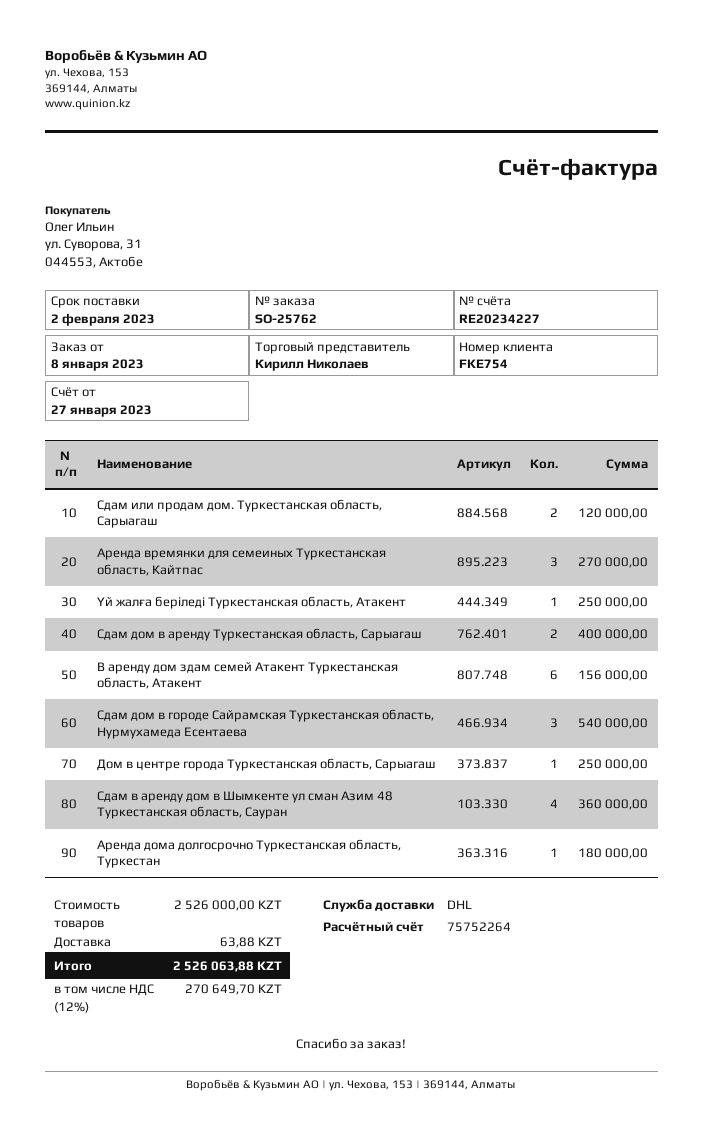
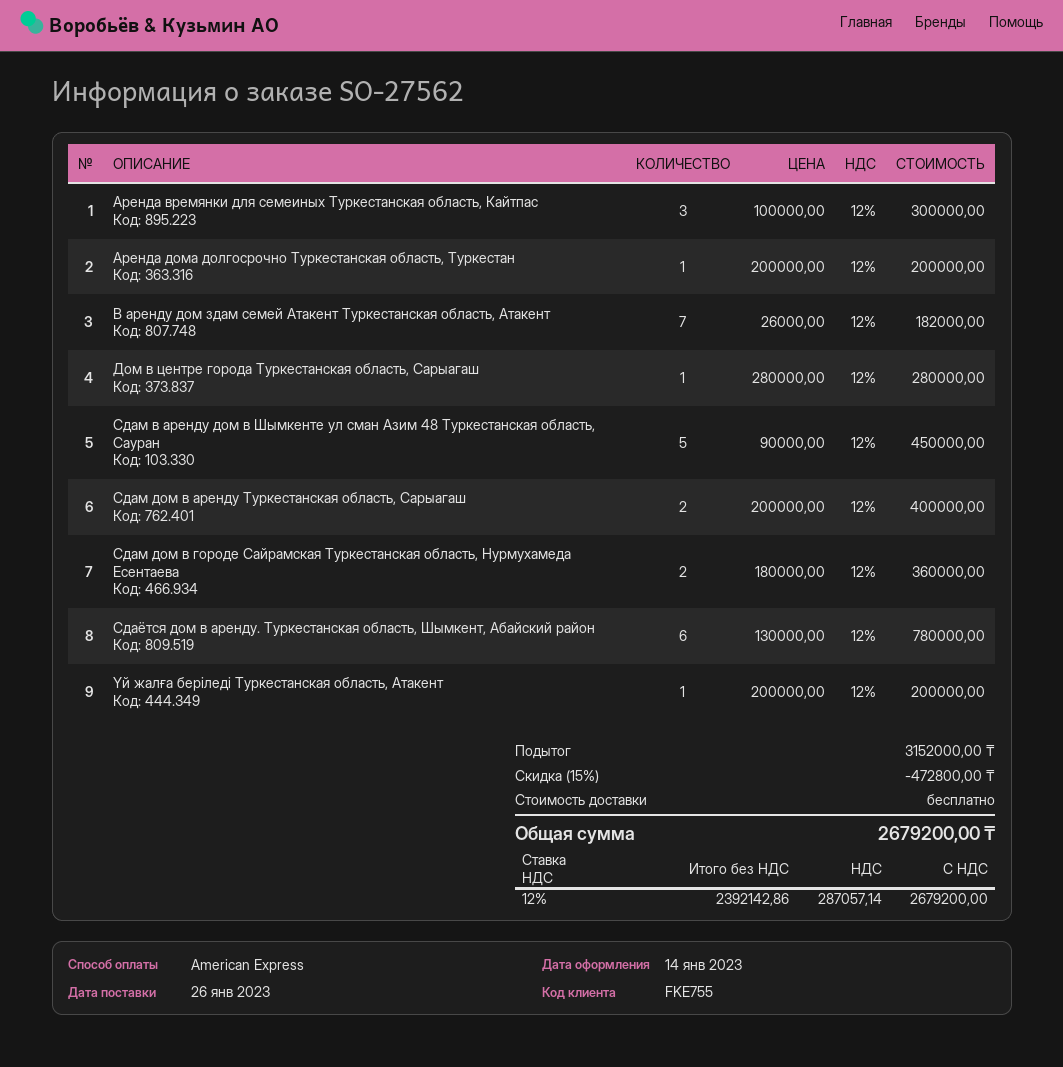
order number: SO-25762 -> SO-27562
order date: 2023-01-08 -> 2023-01-14
delivery date: 2023-02-02 -> 2023-01-26
customer number: FKE754 -> FKE755
Сдам или продам дом. Туркестанская область, Сарыагаш: 2 for 120000.00 -> none
Аренда времянки для семеиных Туркестанская область, Кайтпас: 3 for 270000.00 -> 3 for 300000.00
Үй жалға беріледі Туркестанская область, Атакент: 1 for 250000.00 -> 1 for 200000.00
В аренду дом здам семей Атакент Туркестанская область, Атакент: 6 for 156000.00 -> 7 for 182000.00
Сдам дом в городе Сайрамская Туркестанская область, Нурмухамеда Есентаева: 3 for 540000.00 -> 2 for 360000.00
Дом в центре города Туркестанская область, Сарыагаш: 1 for 250000.00 -> 1 for 280000.00
Сдам в аренду дом в Шымкенте ул сман Азим 48 Туркестанская область, Сауран: 4 for 360000.00 -> 5 for 450000.00
Аренда дома долгосрочно Туркестанская область, Туркестан: 1 for 180000.00 -> 1 for 200000.00
Сдаётся дом в аренду. Туркестанская область, Шымкент, Абайский район: none -> 6 for 780000.00
subtotal: 2526000.00 -> 3152000.00
discount: none -> 15% = 472800.00
shipping: 63.88 -> 0.00
tax: 12% = 270649.70 -> 12% = 287057.14
total: 2526063.88 -> 2679200.00

